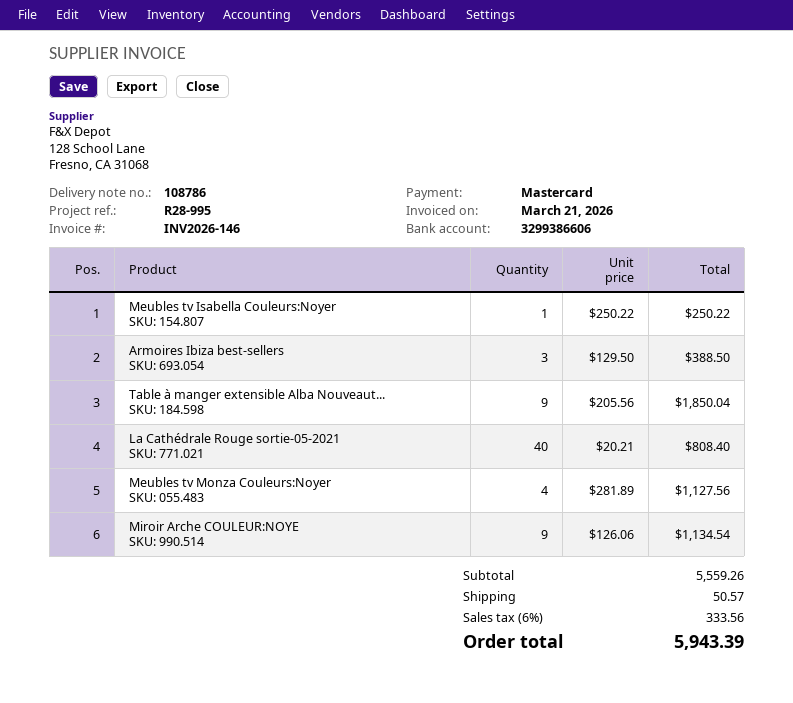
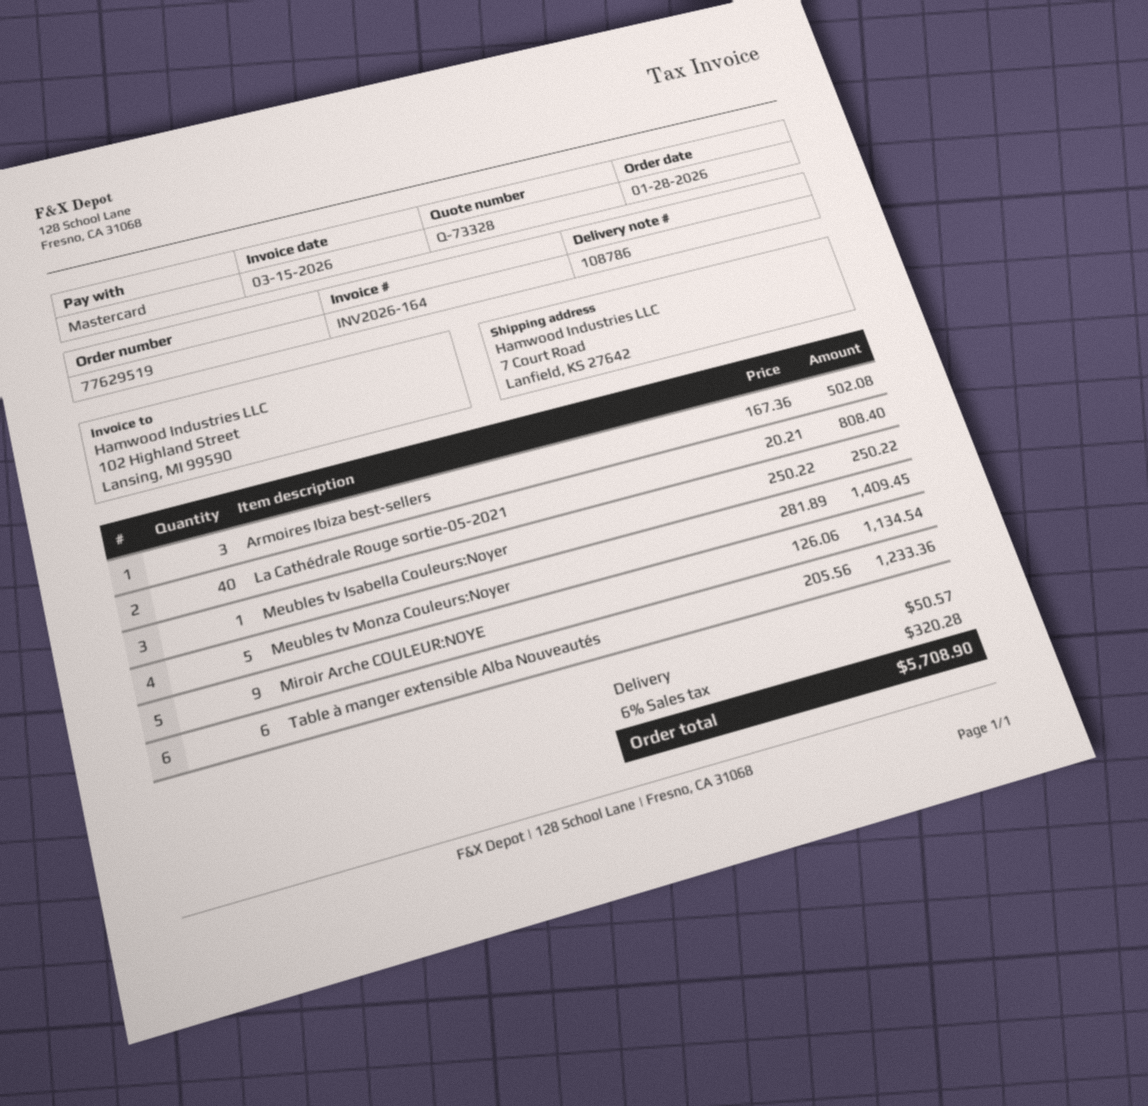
invoice number: INV2026-146 -> INV2026-164
invoice date: 2026-03-21 -> 2026-03-15
Armoires Ibiza best-sellers: 3 x 129.50 = 388.50 -> 3 x 167.36 = 502.08
Table à manger extensible Alba Nouveaut...: 9 x 205.56 = 1850.04 -> 6 x 205.56 = 1233.36
Meubles tv Monza Couleurs:Noyer: 4 x 281.89 = 1127.56 -> 5 x 281.89 = 1409.45
tax: 6% = 333.56 -> 6% = 320.28
total: 5943.39 -> 5708.90

